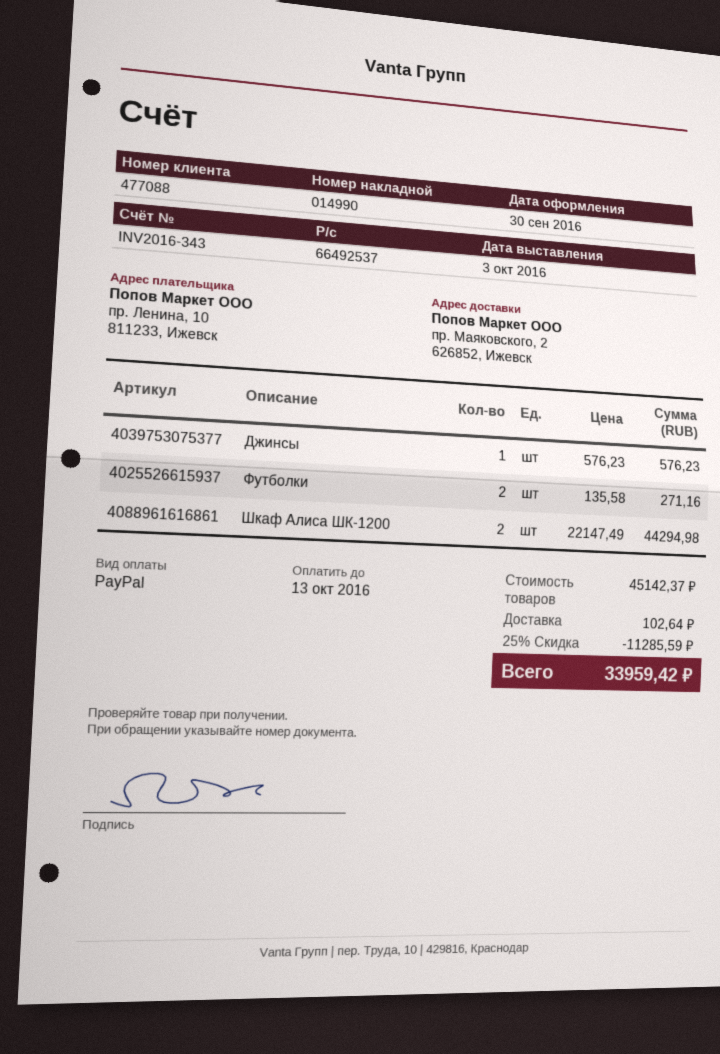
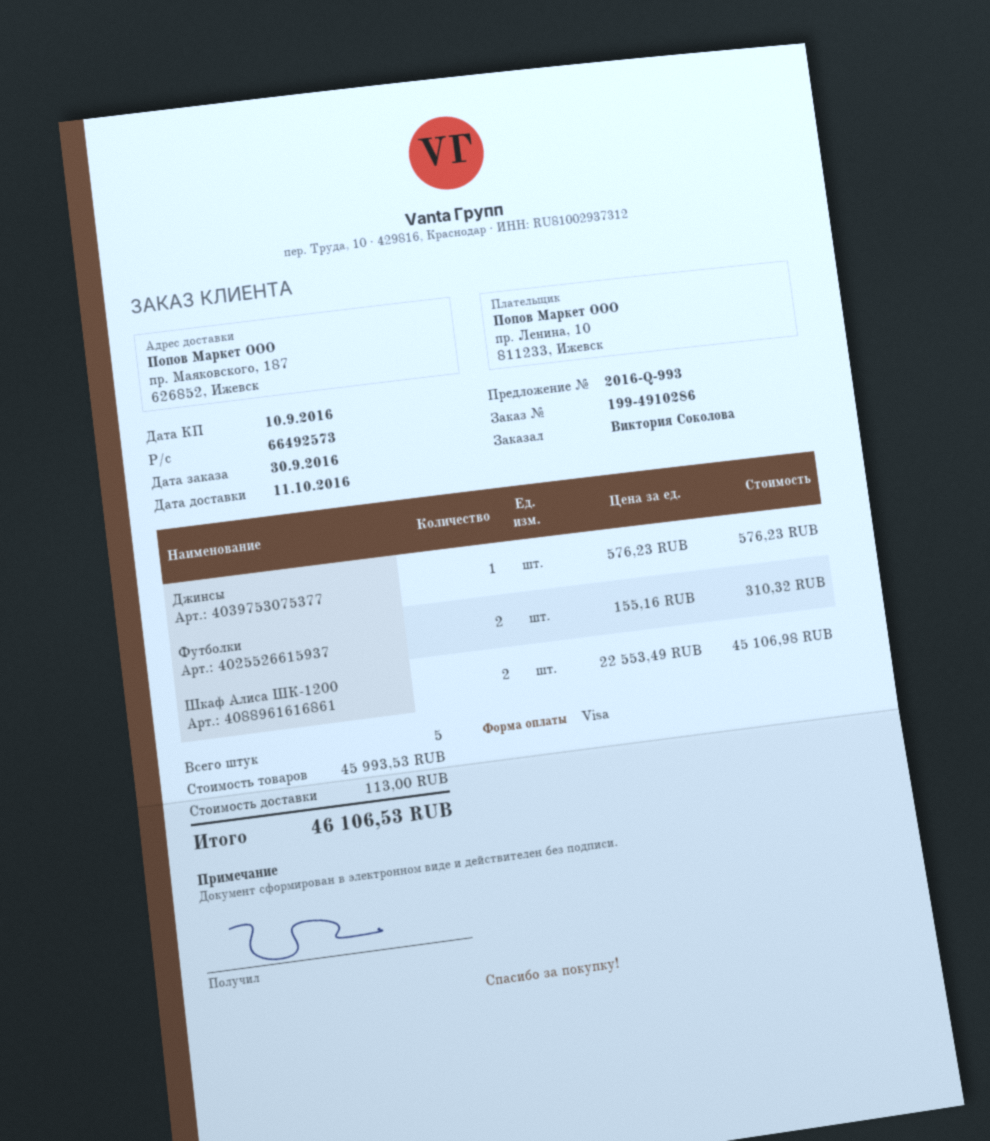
payment method: PayPal -> Visa
bank account: 66492537 -> 66492573
ship to: пр. Маяковского, 2, 626852, Ижевск -> пр. Маяковского, 187, 626852, Ижевск
Футболки: 2 x 135.58 = 271.16 -> 2 x 155.16 = 310.32
Шкаф Алиса ШК-1200: 2 x 22147.49 = 44294.98 -> 2 x 22553.49 = 45106.98
subtotal: 45142.37 -> 45993.53
discount: 25% = 11285.59 -> none
shipping: 102.64 -> 113.00
total: 33959.42 -> 46106.53

